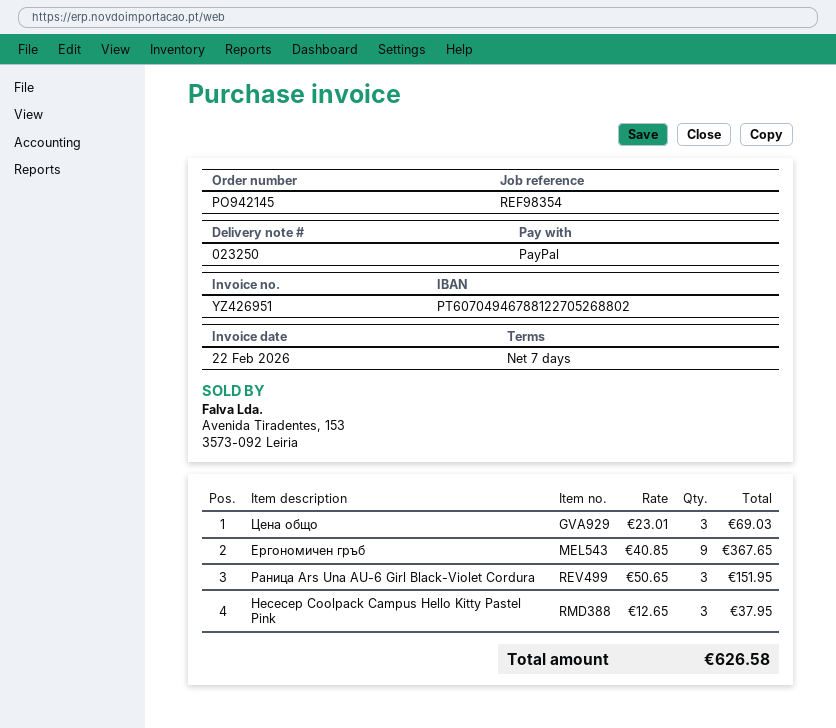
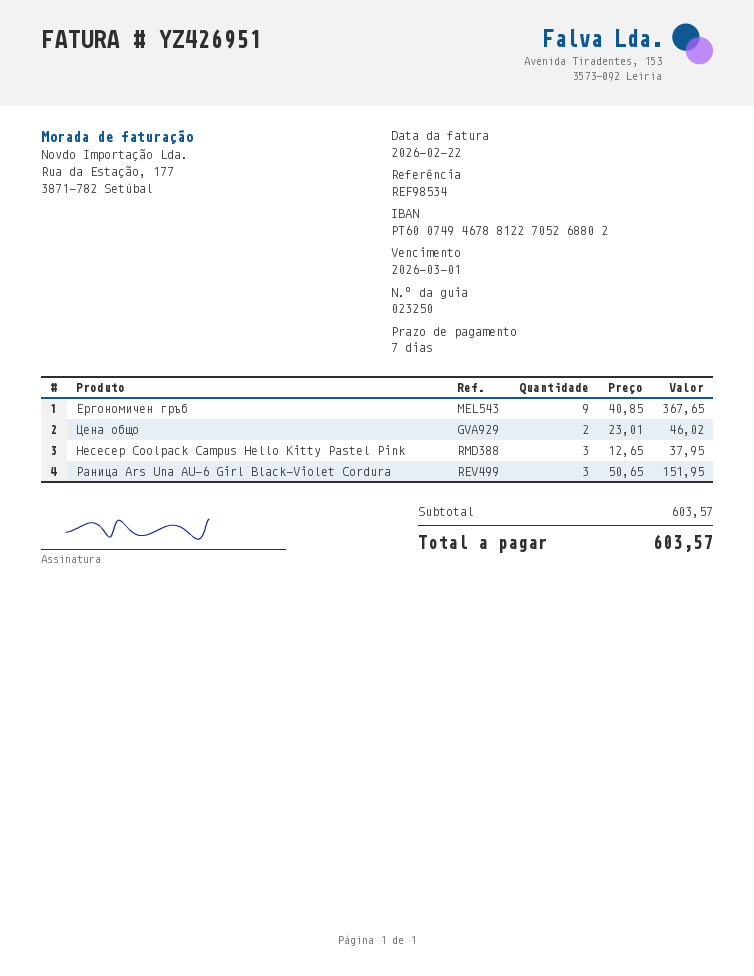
reference: REF98354 -> REF98534
bank account: PT60704946788122705268802 -> PT60074946788122705268802
Цена общо: 3 x 23.01 = 69.03 -> 2 x 23.01 = 46.02
total: 626.58 -> 603.57

